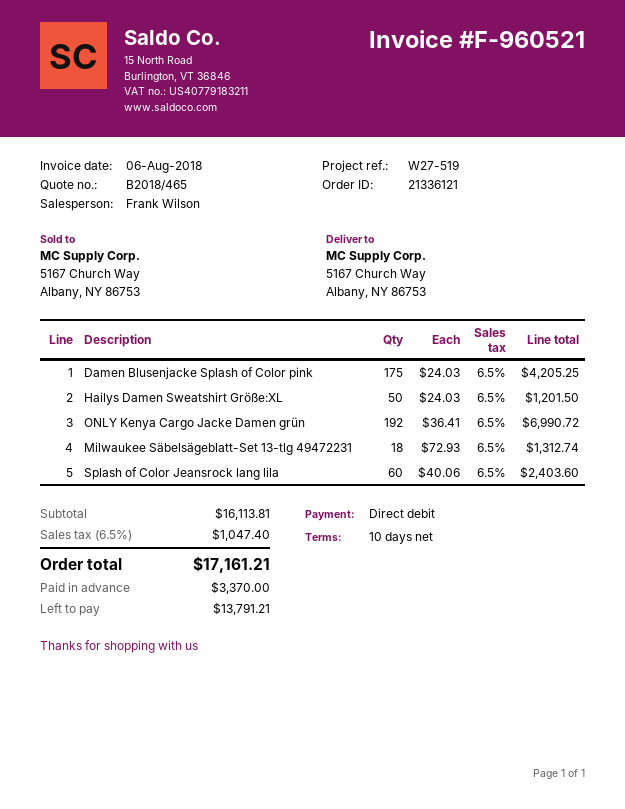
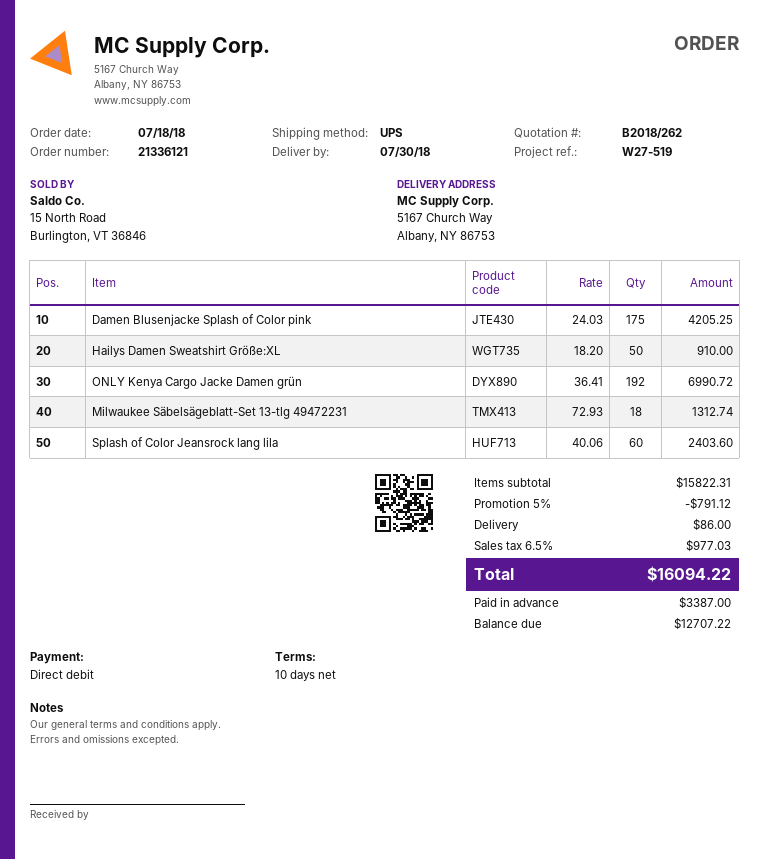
quote number: B2018/465 -> B2018/262
Hailys Damen Sweatshirt Größe:XL: 50 x 24.03 = 1201.50 -> 50 x 18.20 = 910.00
subtotal: 16113.81 -> 15822.31
discount: none -> 5% = 791.12
shipping: none -> 86.00
tax: 6.5% = 1047.40 -> 6.5% = 977.03
total: 17161.21 -> 16094.22
deposit: 3370.00 -> 3387.00
balance: 13791.21 -> 12707.22

